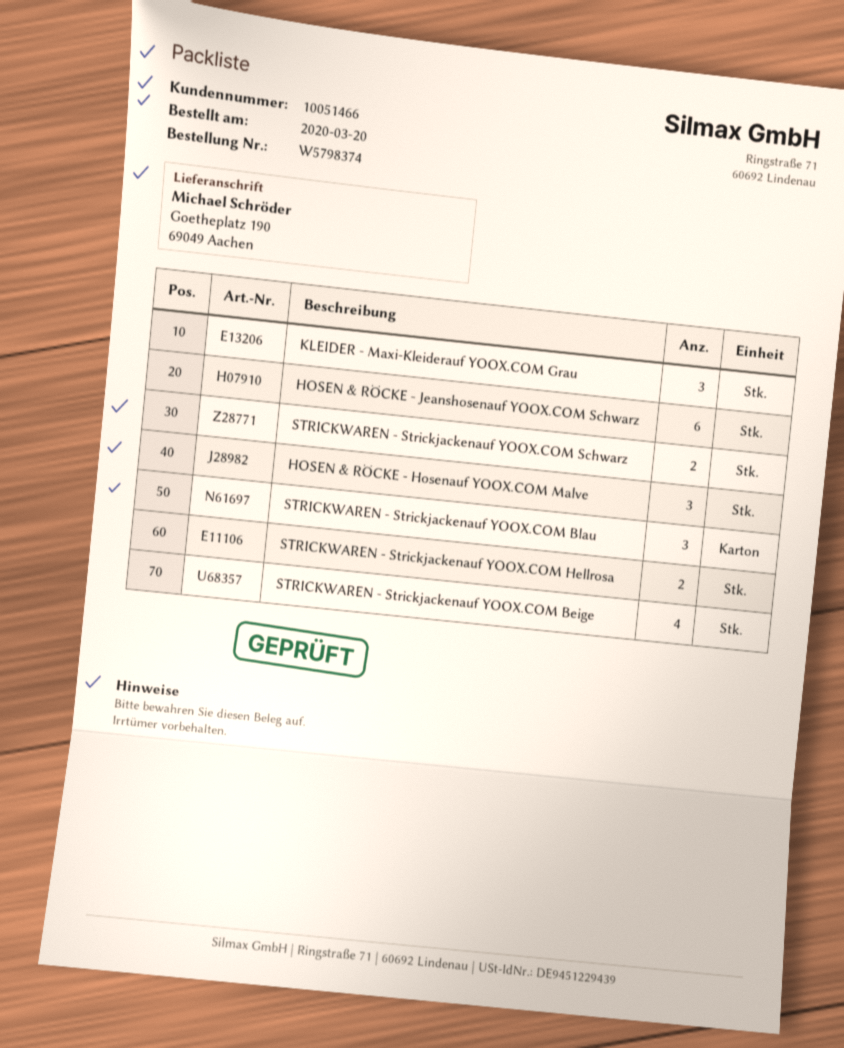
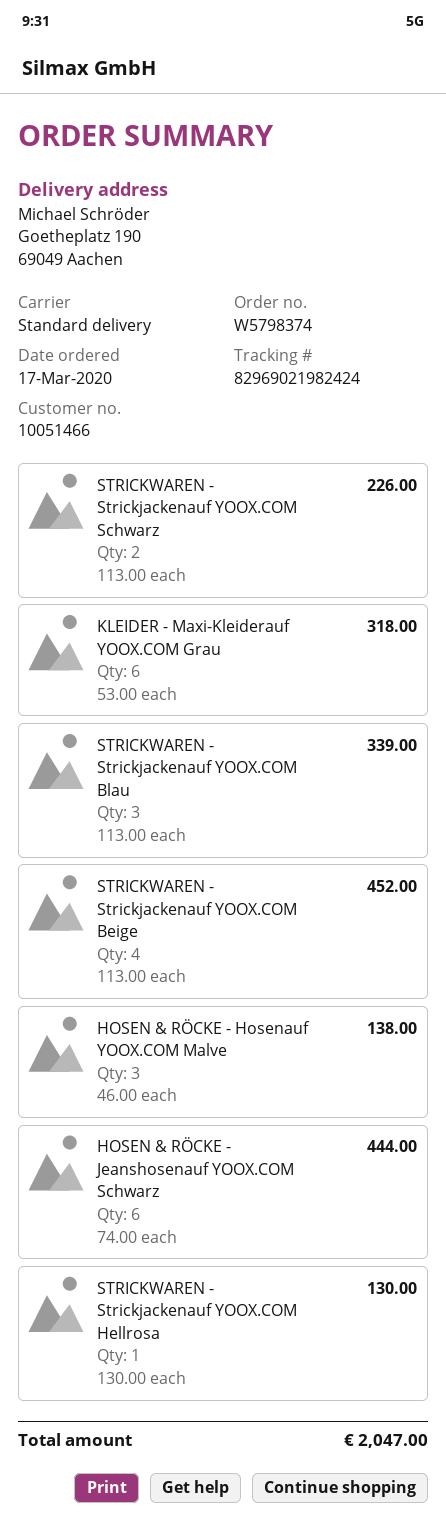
order date: 2020-03-20 -> 2020-03-17
KLEIDER - Maxi-Kleiderauf YOOX.COM Grau: 3 -> 6
STRICKWAREN - Strickjackenauf YOOX.COM Hellrosa: 2 -> 1

